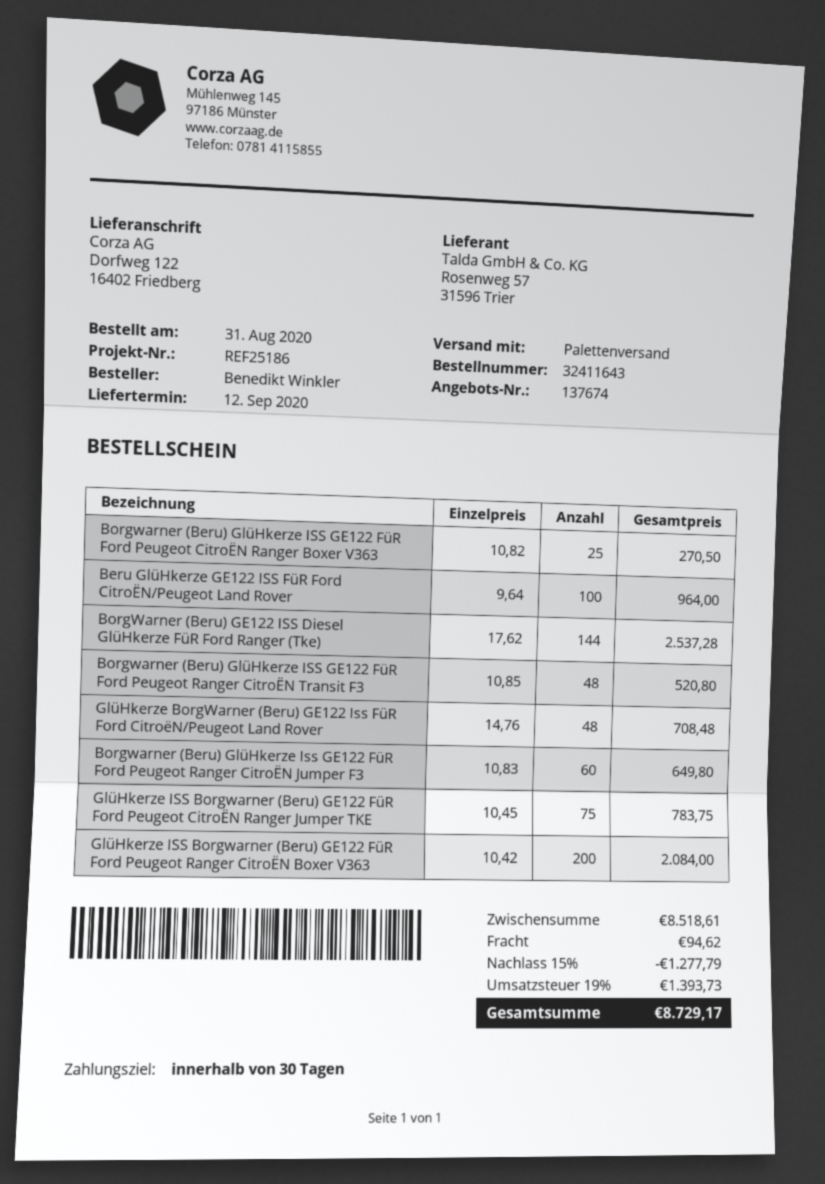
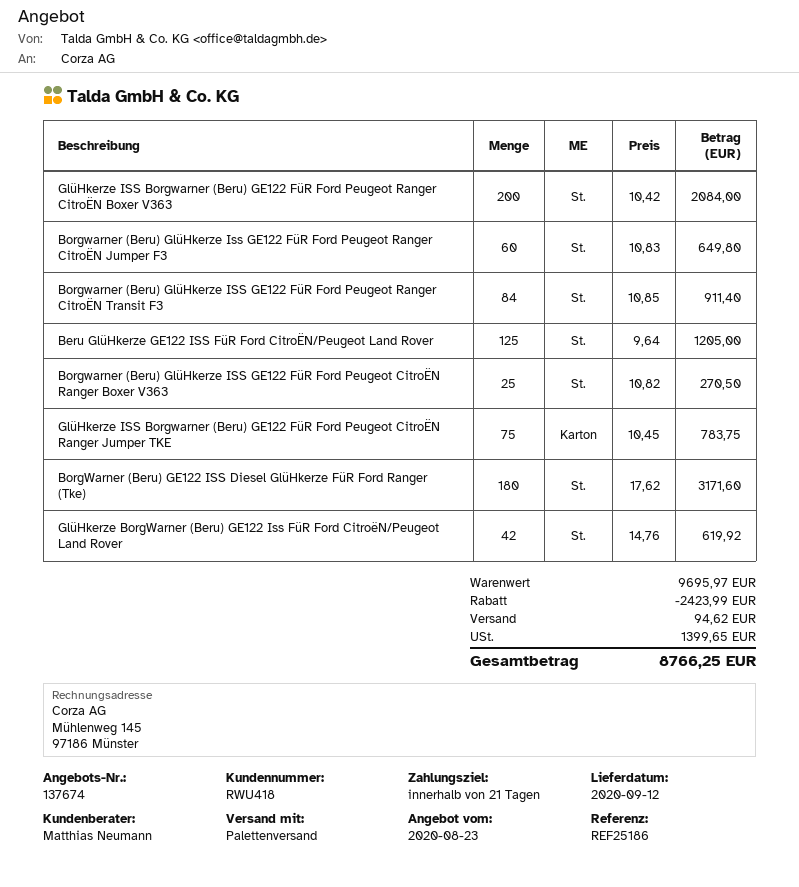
payment terms: 30 days -> 21 days
Beru GlüHkerze GE122 ISS FüR Ford CitroËN/Peugeot Land Rover: 100 x 9.64 = 964.00 -> 125 x 9.64 = 1205.00
BorgWarner (Beru) GE122 ISS Diesel GlüHkerze FüR Ford Ranger (Tke): 144 x 17.62 = 2537.28 -> 180 x 17.62 = 3171.60
Borgwarner (Beru) GlüHkerze ISS GE122 FüR Ford Peugeot Ranger CitroËN Transit F3: 48 x 10.85 = 520.80 -> 84 x 10.85 = 911.40
GlüHkerze BorgWarner (Beru) GE122 Iss FüR Ford CitroëN/Peugeot Land Rover: 48 x 14.76 = 708.48 -> 42 x 14.76 = 619.92
subtotal: 8518.61 -> 9695.97
discount: 1277.79 -> 2423.99
tax: 1393.73 -> 1399.65
total: 8729.17 -> 8766.25

